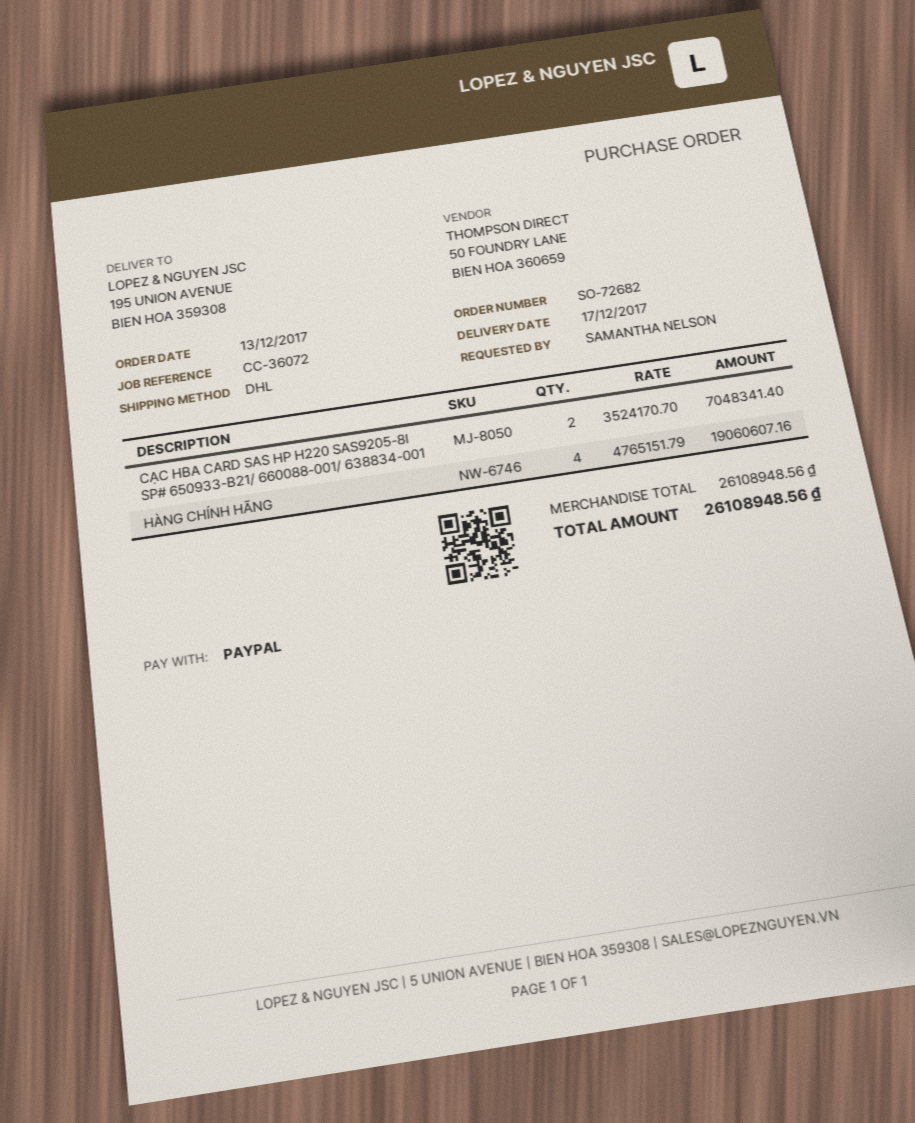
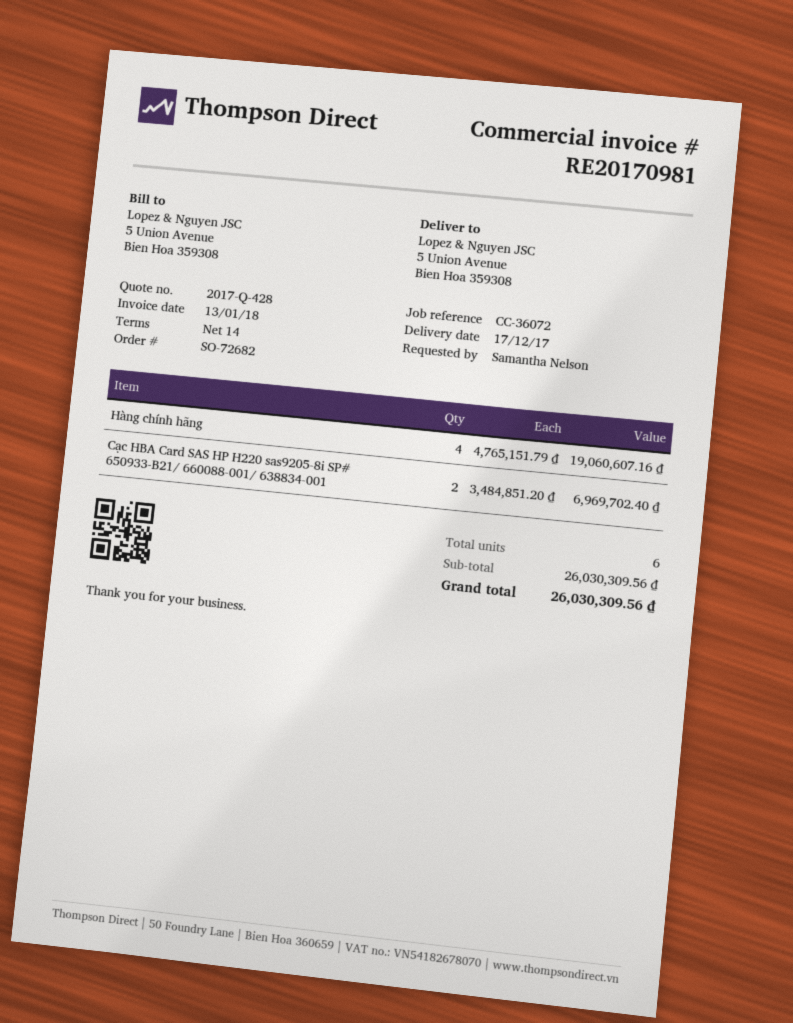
ship to: 195 UNION AVENUE, BIEN HOA 359308 -> 5 Union Avenue, Bien Hoa 359308
CẠC HBA CARD SAS HP H220 SAS9205-8I SP# 650933-B21/ 660088-001/ 638834-001: 2 x 3524170.70 = 7048341.40 -> 2 x 3484851.20 = 6969702.40
subtotal: 26108948.56 -> 26030309.56
total: 26108948.56 -> 26030309.56

